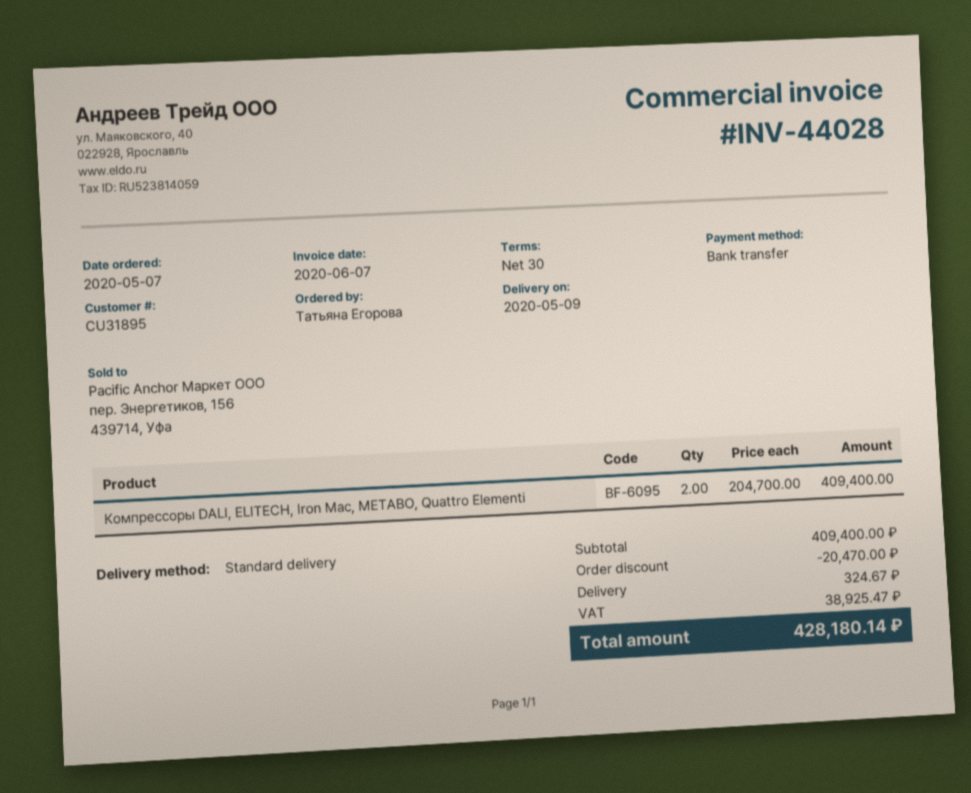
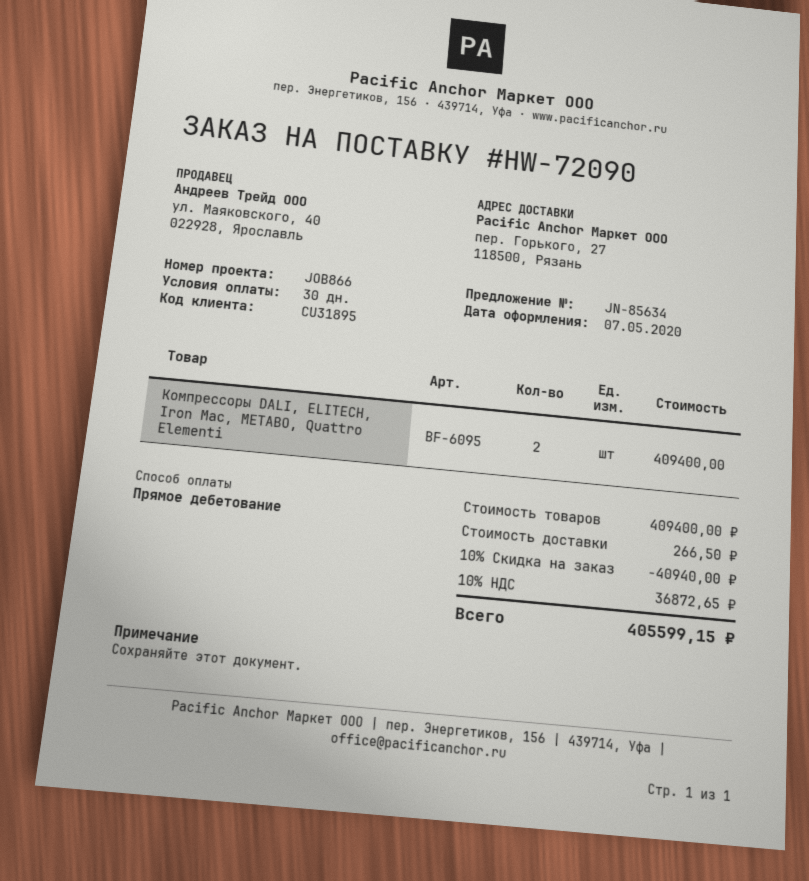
payment method: bank transfer -> direct debit
discount: 20470.00 -> 40940.00
shipping: 324.67 -> 266.50
tax: 38925.47 -> 36872.65
total: 428180.14 -> 405599.15

